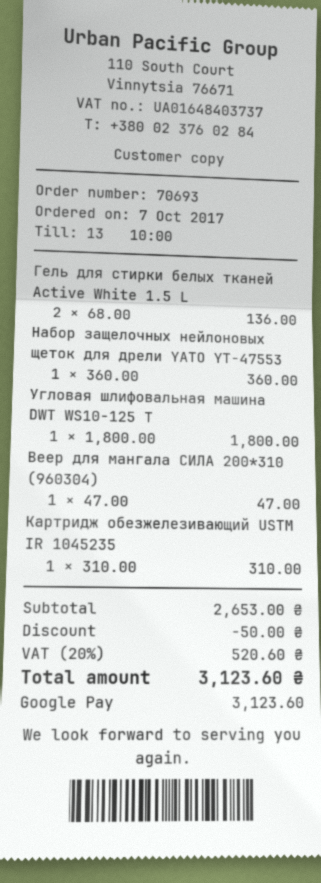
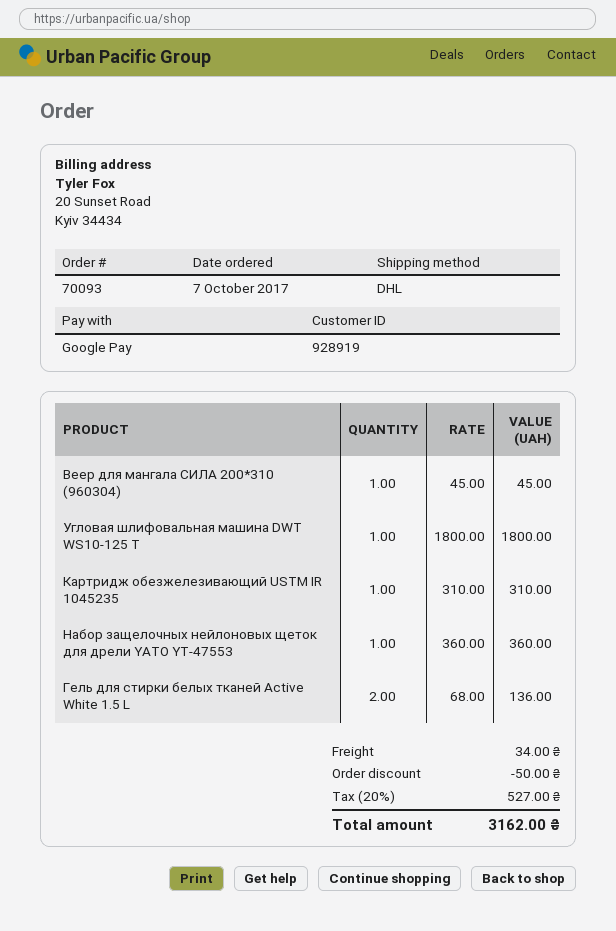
order number: 70693 -> 70093
Веер для мангала СИЛА 200*310 (960304): 1 x 47.00 = 47.00 -> 1 x 45.00 = 45.00
shipping: none -> 34.00
tax: 20% = 520.60 -> 20% = 527.00
total: 3123.60 -> 3162.00

